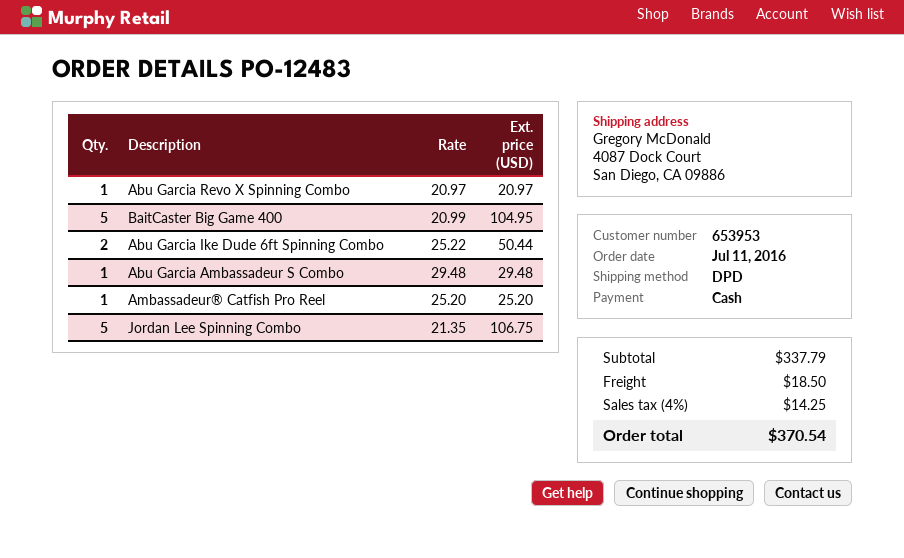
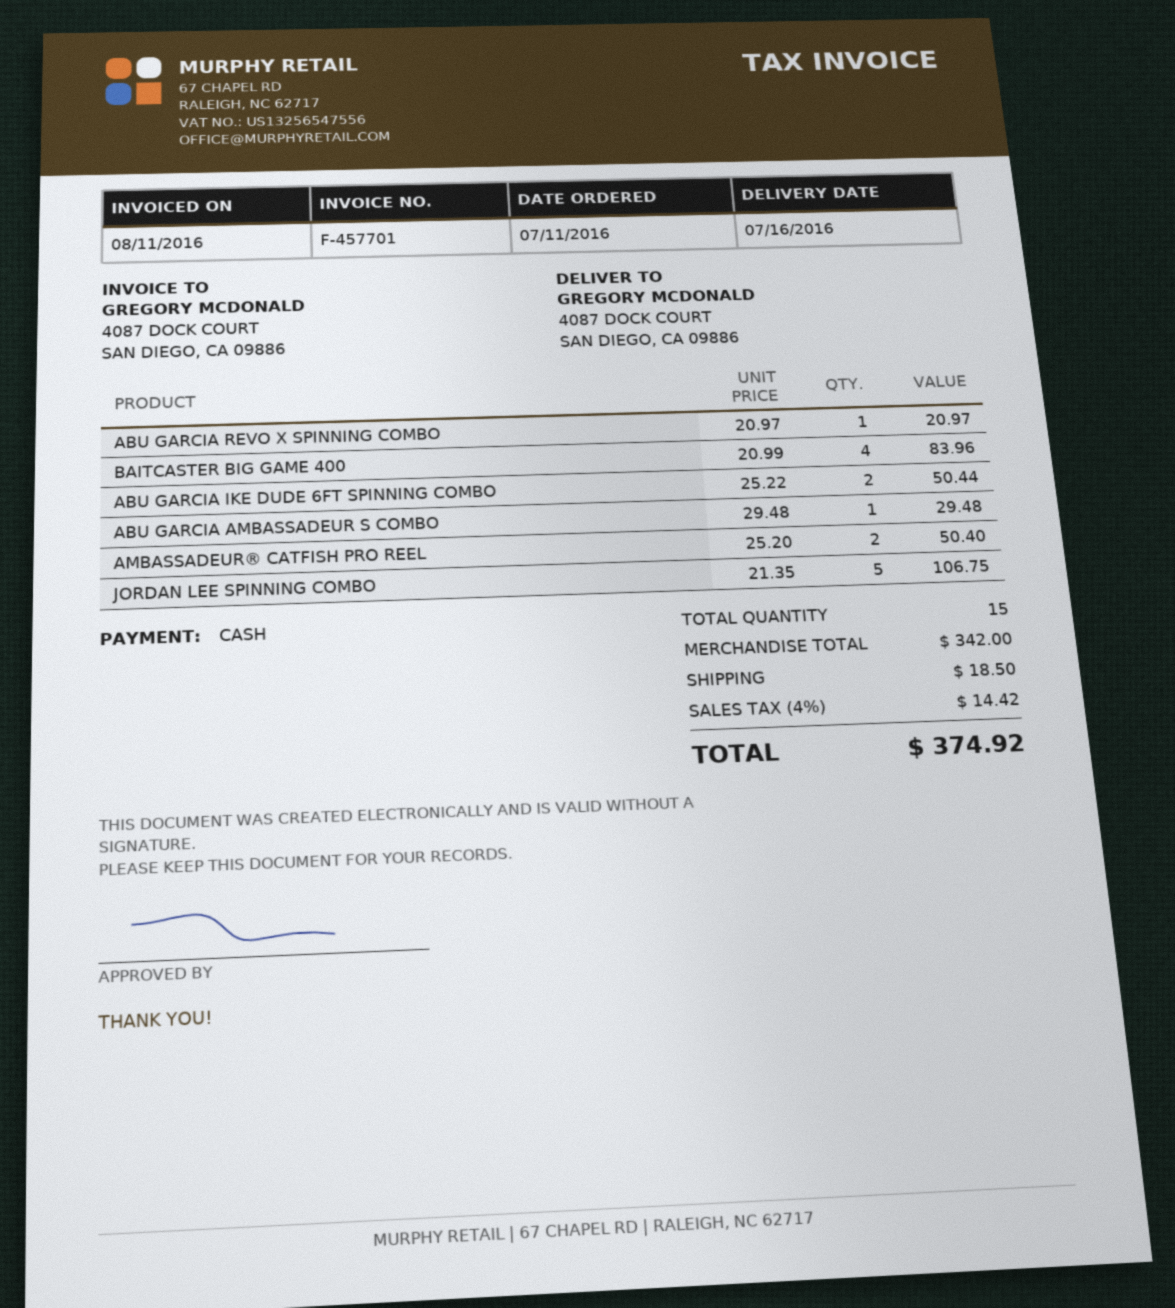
BaitCaster Big Game 400: 5 x 20.99 = 104.95 -> 4 x 20.99 = 83.96
Ambassadeur® Catfish Pro Reel: 1 x 25.20 = 25.20 -> 2 x 25.20 = 50.40
subtotal: 337.79 -> 342.00
tax: 4% = 14.25 -> 4% = 14.42
total: 370.54 -> 374.92

